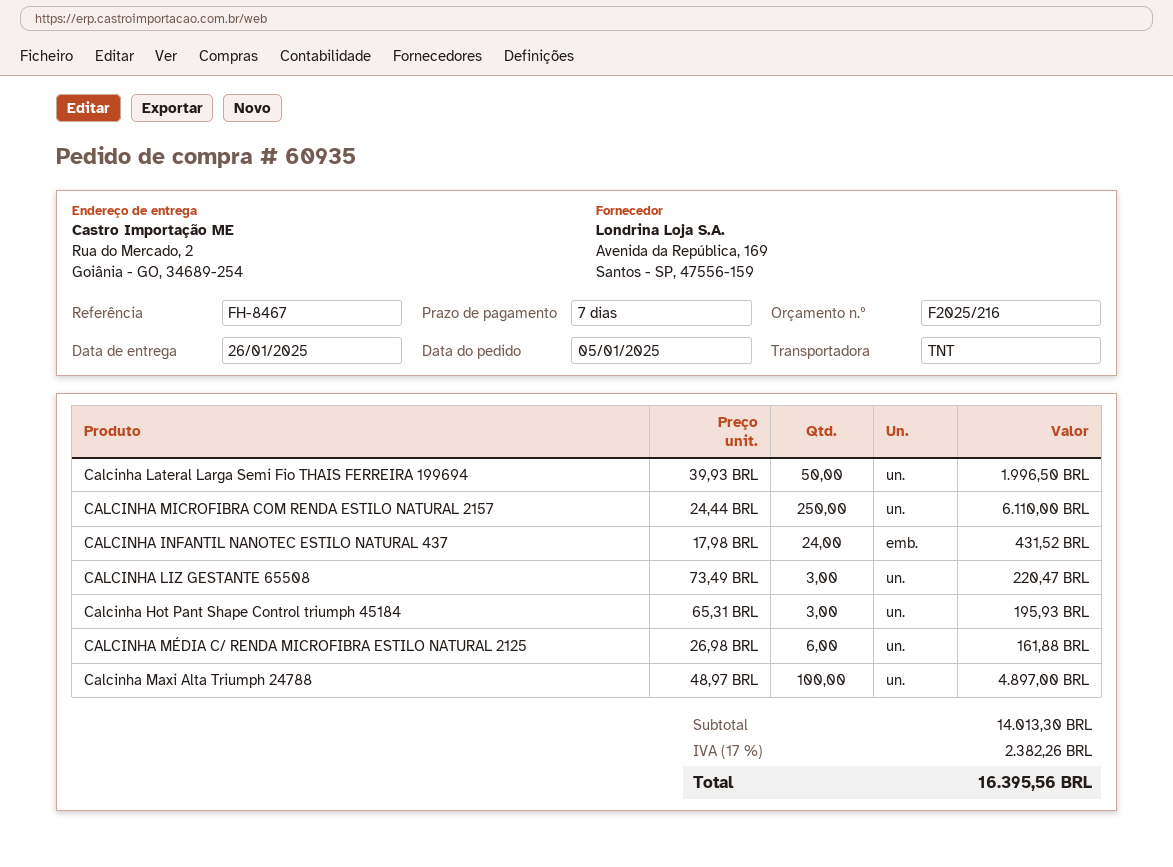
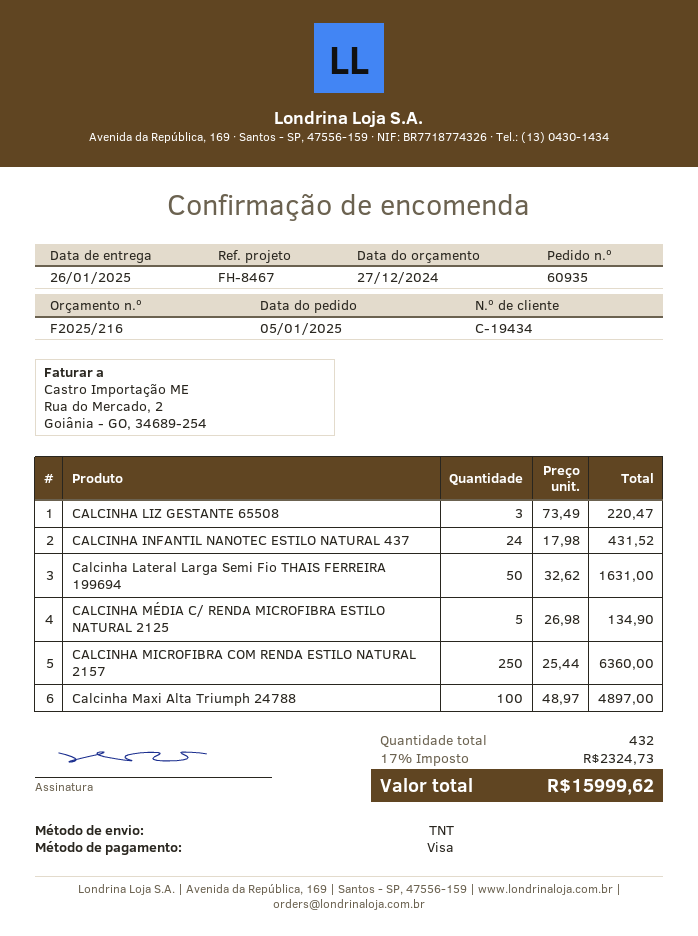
Calcinha Lateral Larga Semi Fio THAIS FERREIRA 199694: 50 x 39.93 = 1996.50 -> 50 x 32.62 = 1631.00
CALCINHA MICROFIBRA COM RENDA ESTILO NATURAL 2157: 250 x 24.44 = 6110.00 -> 250 x 25.44 = 6360.00
Calcinha Hot Pant Shape Control triumph 45184: 3 x 65.31 = 195.93 -> none
CALCINHA MÉDIA C/ RENDA MICROFIBRA ESTILO NATURAL 2125: 6 x 26.98 = 161.88 -> 5 x 26.98 = 134.90
tax: 17% = 2382.26 -> 17% = 2324.73
total: 16395.56 -> 15999.62

